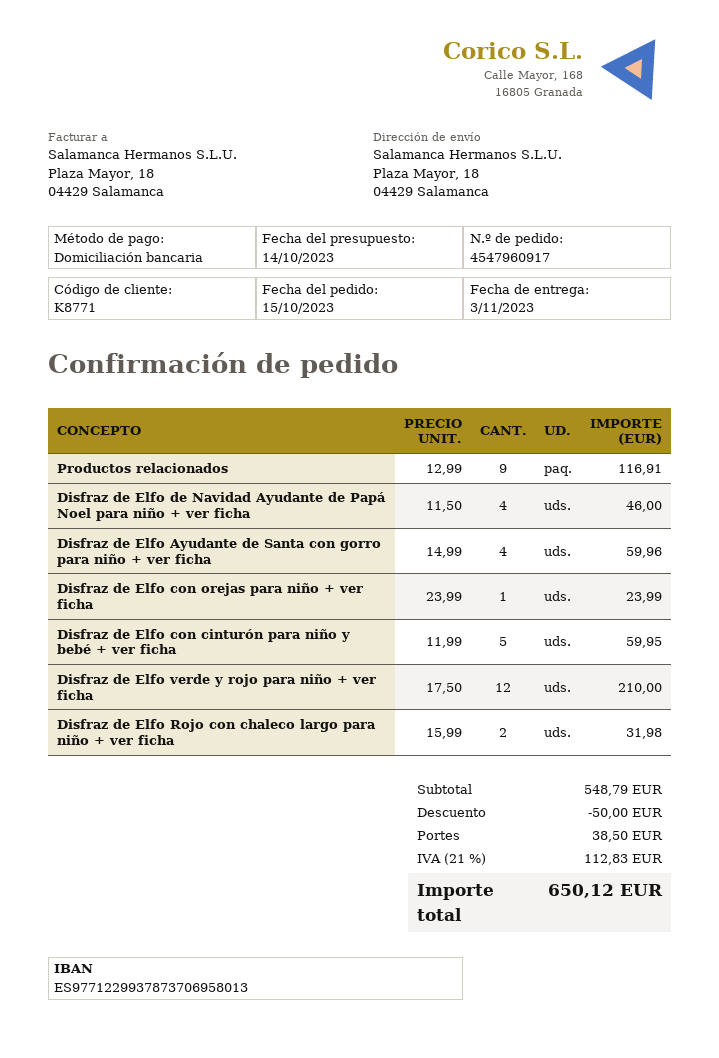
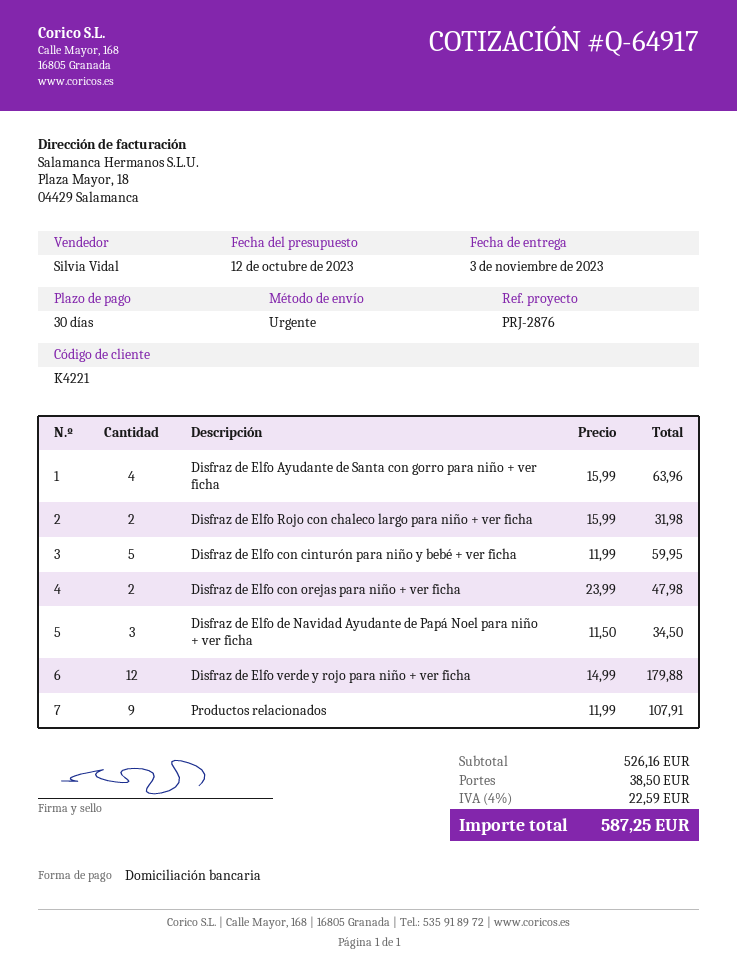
quote date: 2023-10-14 -> 2023-10-12
customer number: K8771 -> K4221
Productos relacionados: 9 x 12.99 = 116.91 -> 9 x 11.99 = 107.91
Disfraz de Elfo de Navidad Ayudante de Papá Noel para niño + ver ficha: 4 x 11.50 = 46.00 -> 3 x 11.50 = 34.50
Disfraz de Elfo Ayudante de Santa con gorro para niño + ver ficha: 4 x 14.99 = 59.96 -> 4 x 15.99 = 63.96
Disfraz de Elfo con orejas para niño + ver ficha: 1 x 23.99 = 23.99 -> 2 x 23.99 = 47.98
Disfraz de Elfo verde y rojo para niño + ver ficha: 12 x 17.50 = 210.00 -> 12 x 14.99 = 179.88
subtotal: 548.79 -> 526.16
discount: 50.00 -> none
tax: 21% = 112.83 -> 4% = 22.59
total: 650.12 -> 587.25

